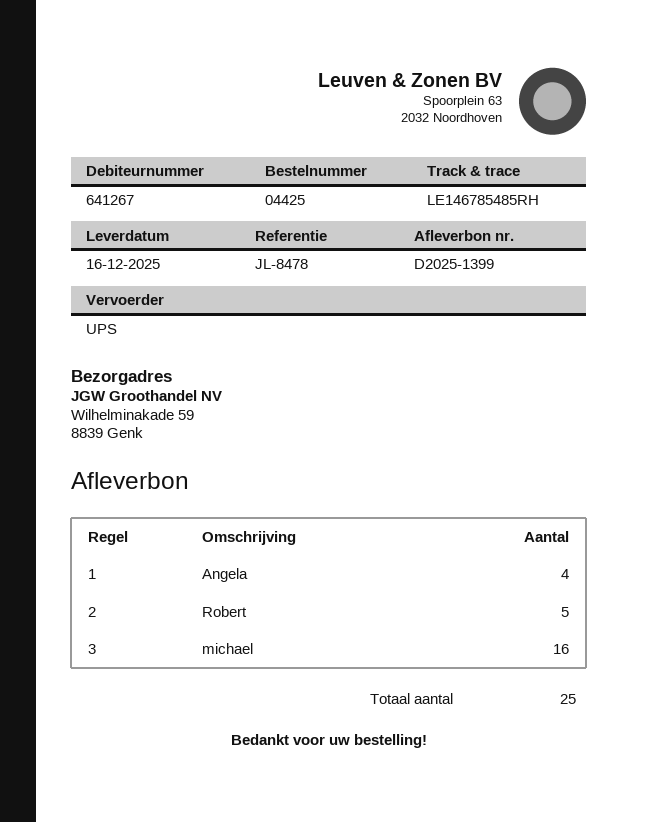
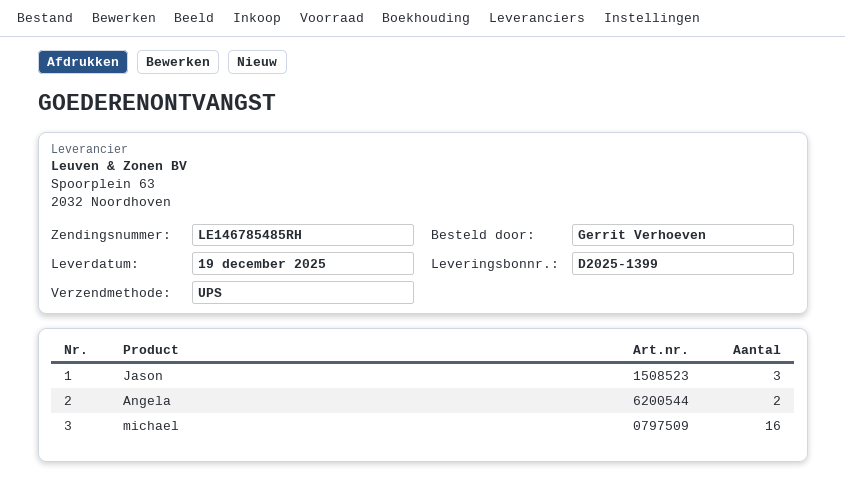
delivery date: 2025-12-16 -> 2025-12-19
Angela: 4 -> 2
Robert: 5 -> none
Jason: none -> 3

